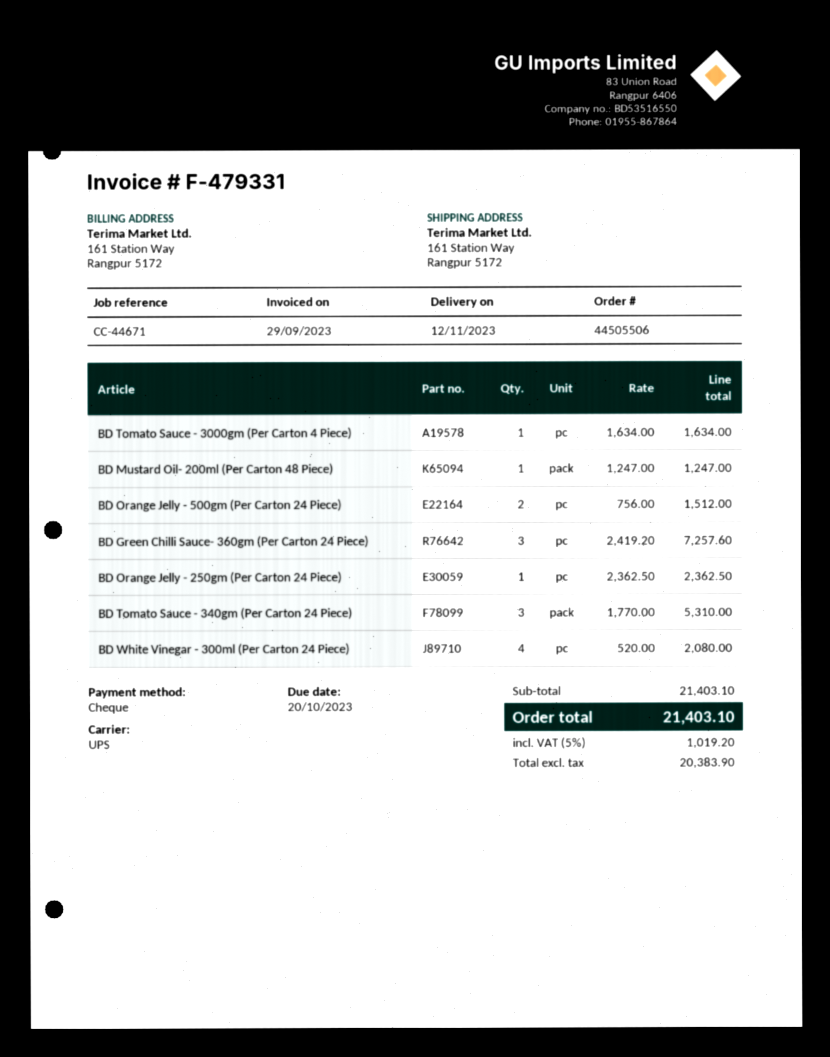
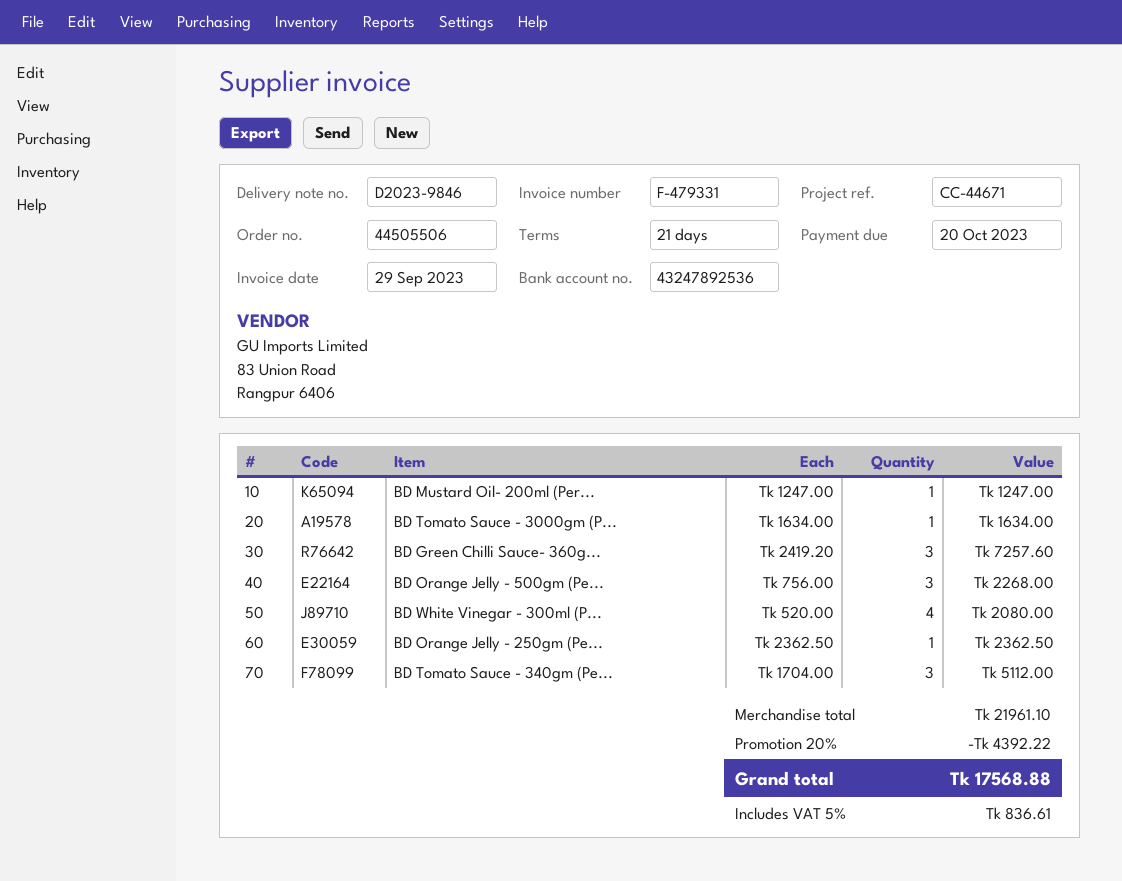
BD Orange Jelly - 500gm (Per Carton 24 Piece): 2 x 756.00 = 1512.00 -> 3 x 756.00 = 2268.00
BD Tomato Sauce - 340gm (Per Carton 24 Piece): 3 x 1770.00 = 5310.00 -> 3 x 1704.00 = 5112.00
subtotal: 21403.10 -> 21961.10
discount: none -> 20% = 4392.22
tax: 5% = 1019.20 -> 5% = 836.61
total: 21403.10 -> 17568.88

